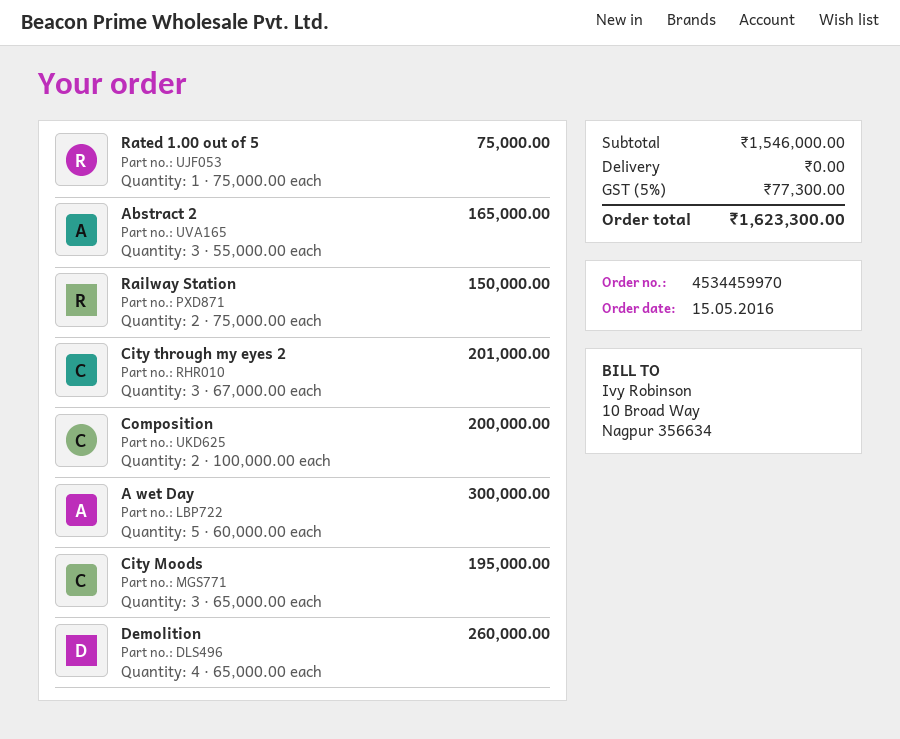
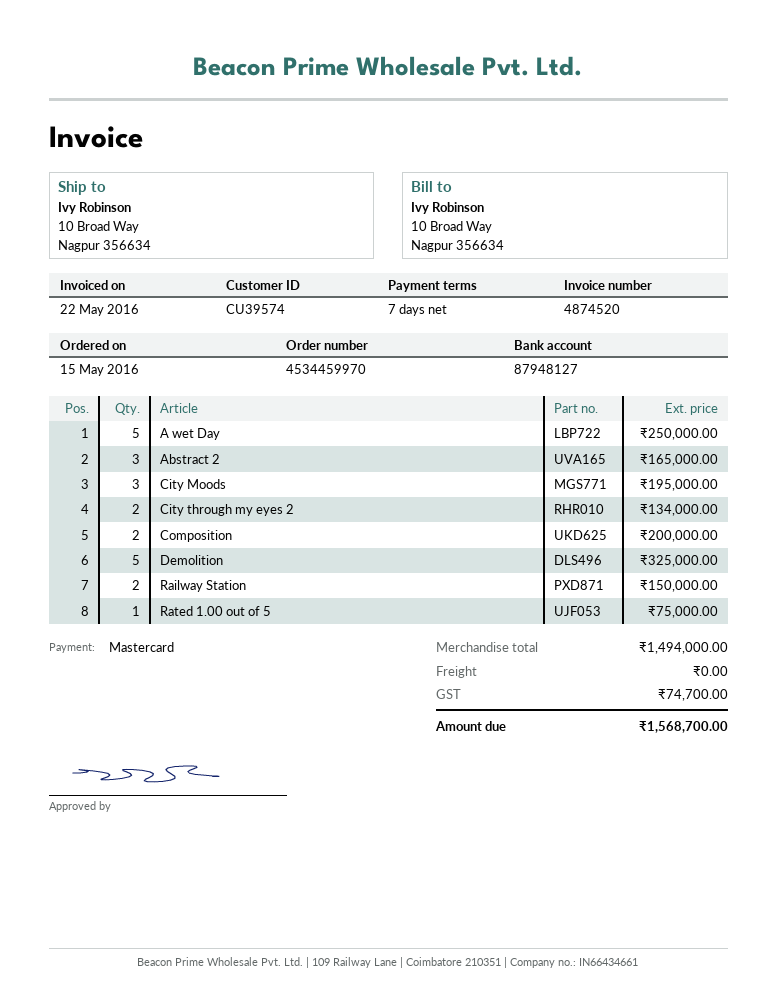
City through my eyes 2: 3 for 201000.00 -> 2 for 134000.00
A wet Day: 5 for 300000.00 -> 5 for 250000.00
Demolition: 4 for 260000.00 -> 5 for 325000.00
subtotal: 1546000.00 -> 1494000.00
tax: 77300.00 -> 74700.00
total: 1623300.00 -> 1568700.00

